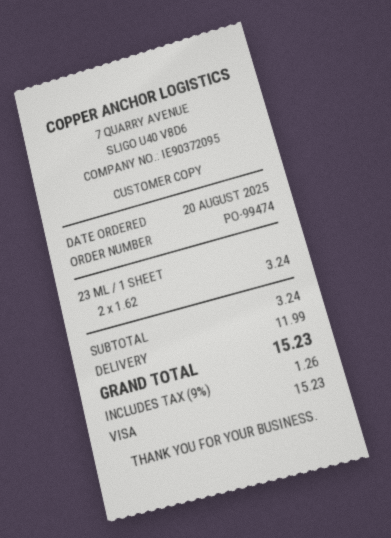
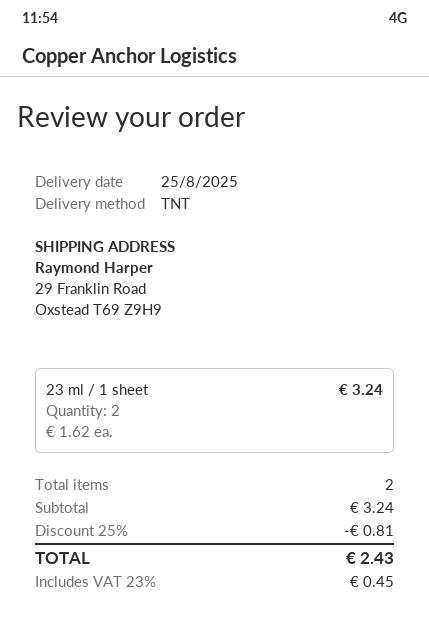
discount: none -> 25% = 0.81
shipping: 11.99 -> none
tax: 9% = 1.26 -> 23% = 0.45
total: 15.23 -> 2.43

